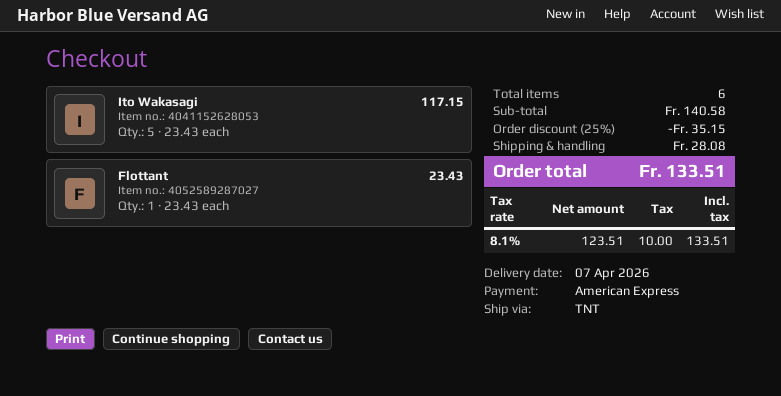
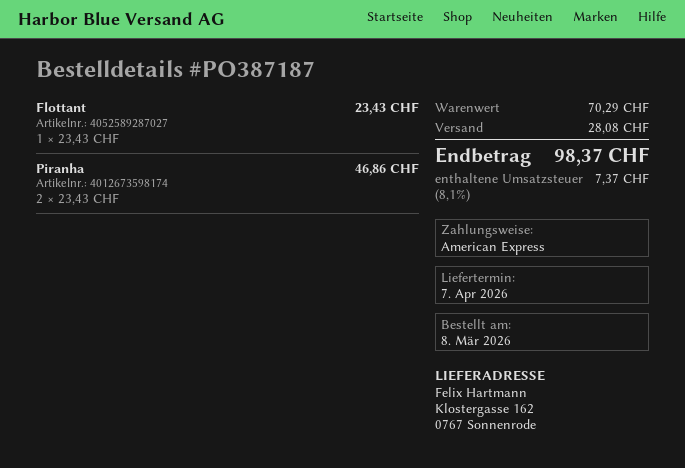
Ito Wakasagi: 5 x 23.43 = 117.15 -> none
Piranha: none -> 2 x 23.43 = 46.86
subtotal: 140.58 -> 70.29
discount: 25% = 35.15 -> none
tax: 8.1% = 10.00 -> 8.1% = 7.37
total: 133.51 -> 98.37

